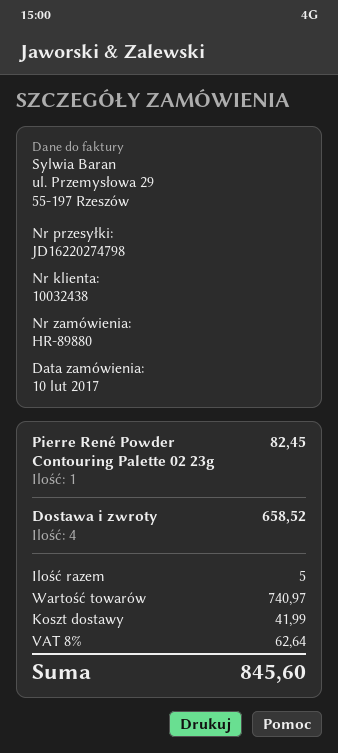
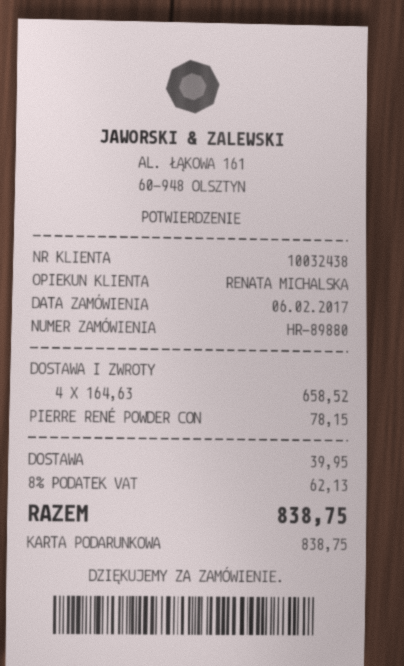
order date: 2017-02-10 -> 2017-02-06
Pierre René Powder Contouring Palette 02 23g: 1 for 82.45 -> 1 for 78.15
shipping: 41.99 -> 39.95
tax: 8% = 62.64 -> 8% = 62.13
total: 845.60 -> 838.75

